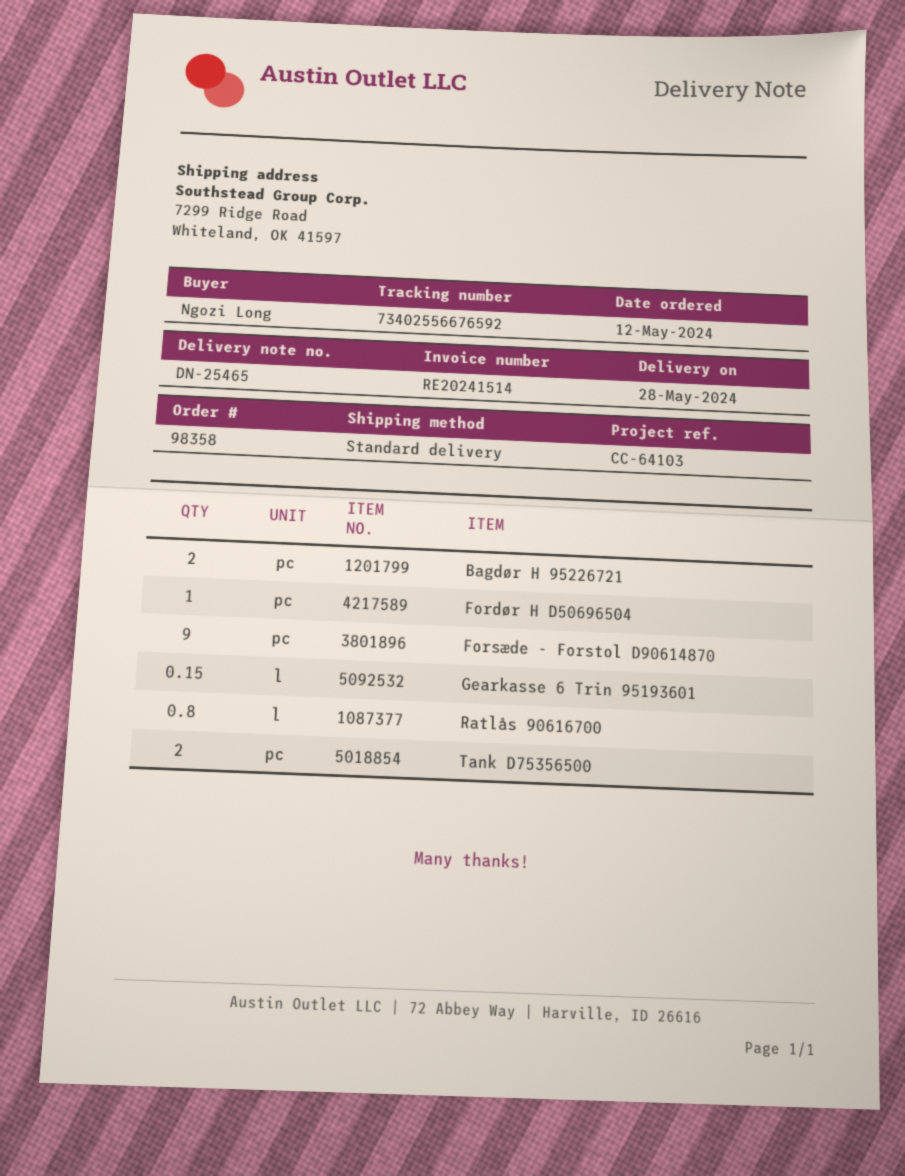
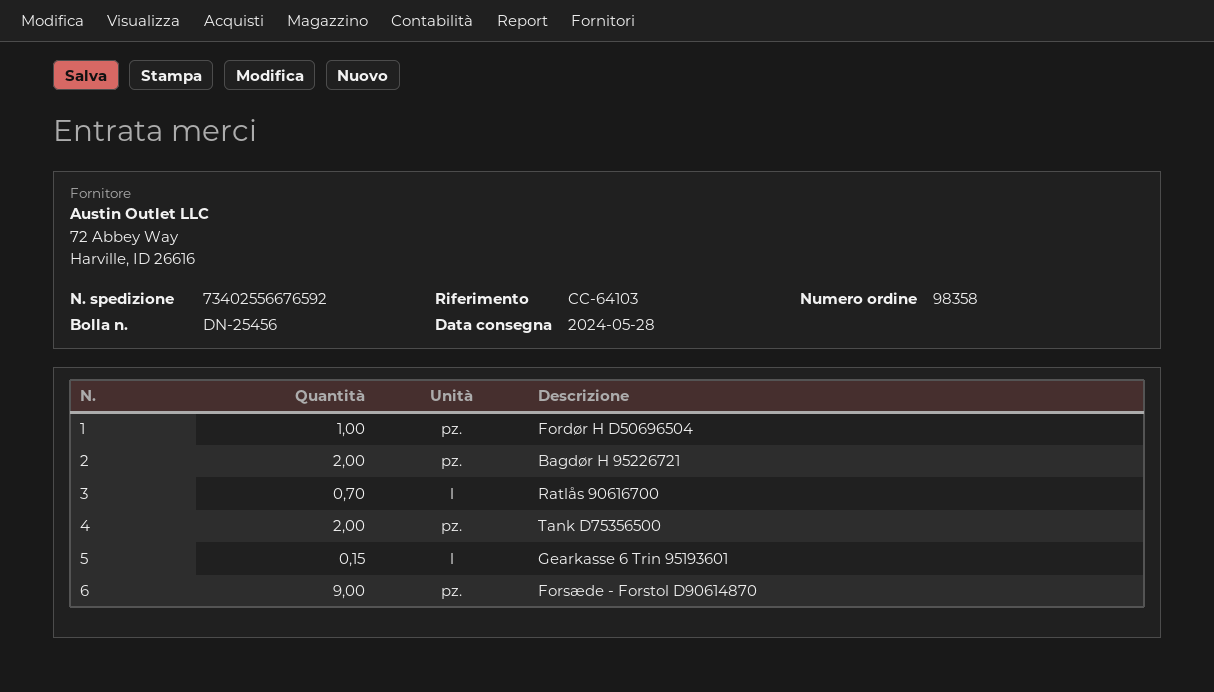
delivery note number: DN-25465 -> DN-25456
Ratlås 90616700: 0.8 -> 0.7

